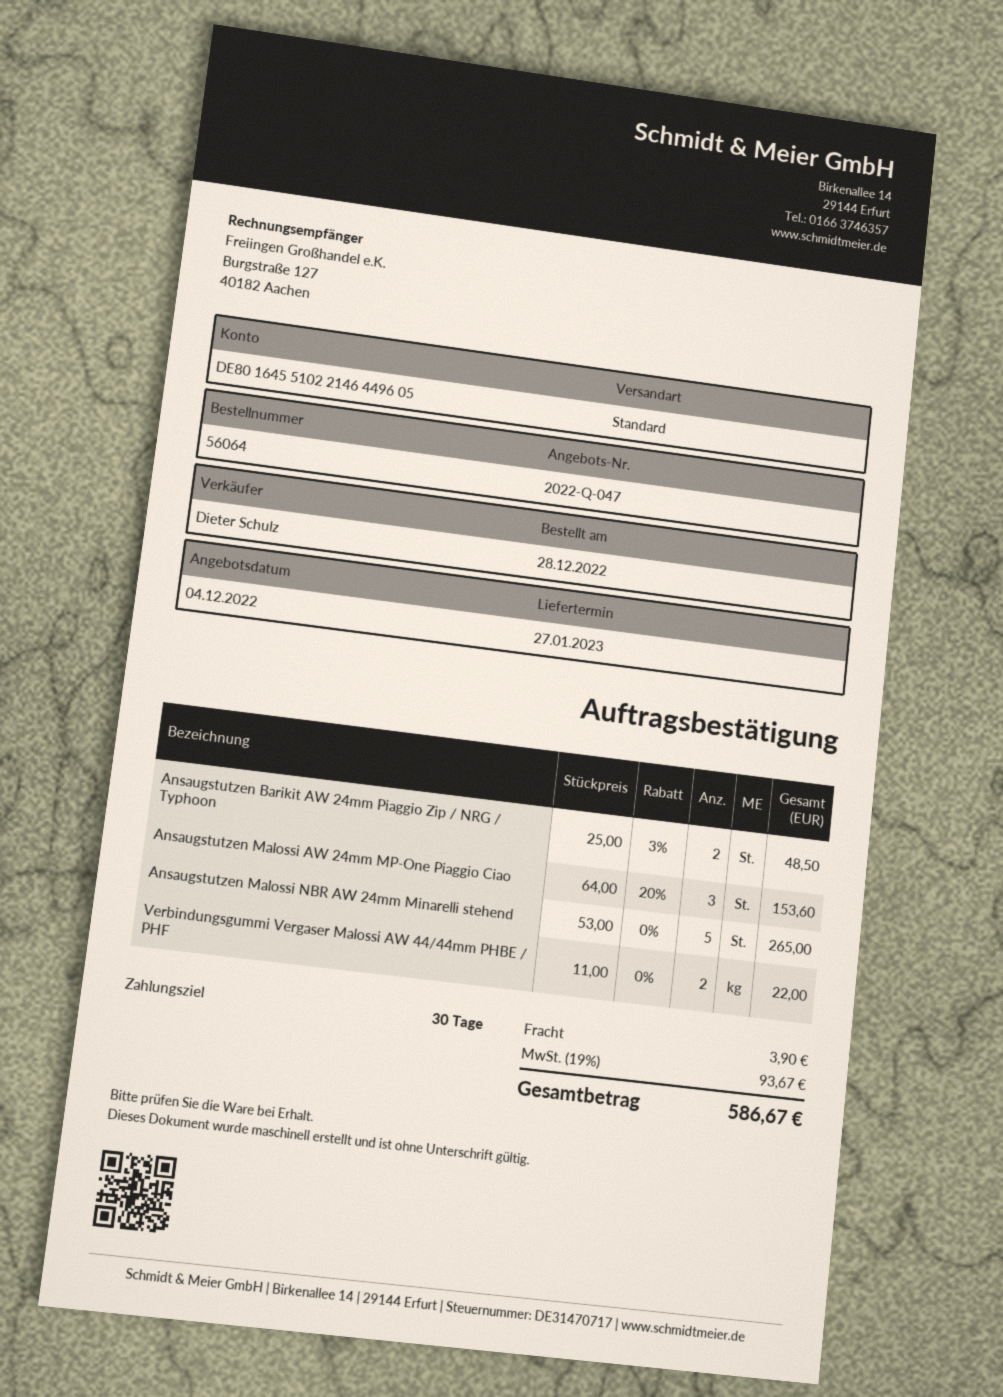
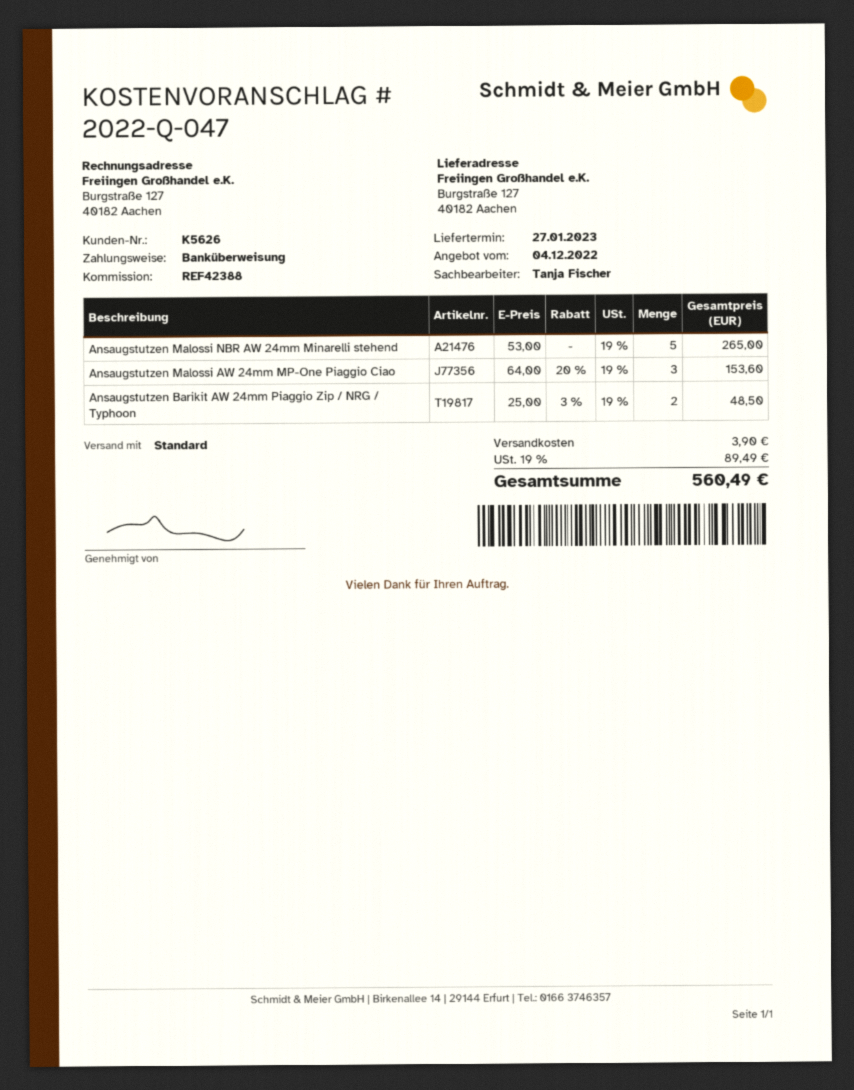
sales rep: Dieter Schulz -> Tanja Fischer
Verbindungsgummi Vergaser Malossi AW 44/44mm PHBE / PHF: 2 x 11.00 = 22.00 -> none
tax: 19% = 93.67 -> 19% = 89.49
total: 586.67 -> 560.49

